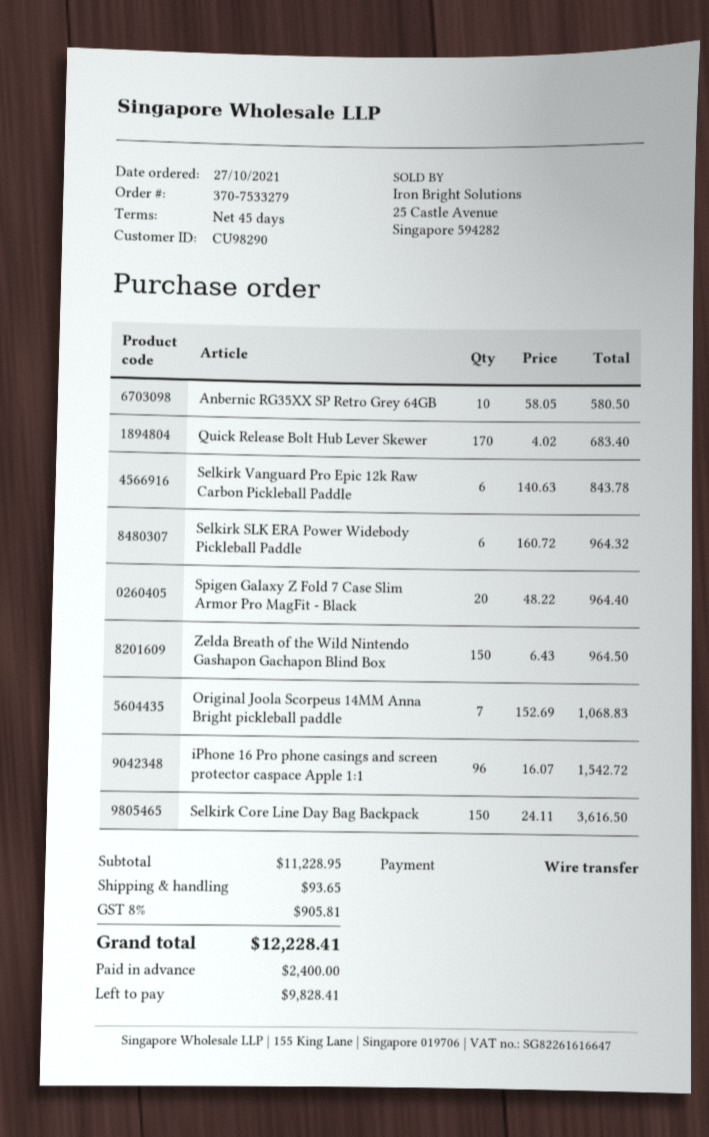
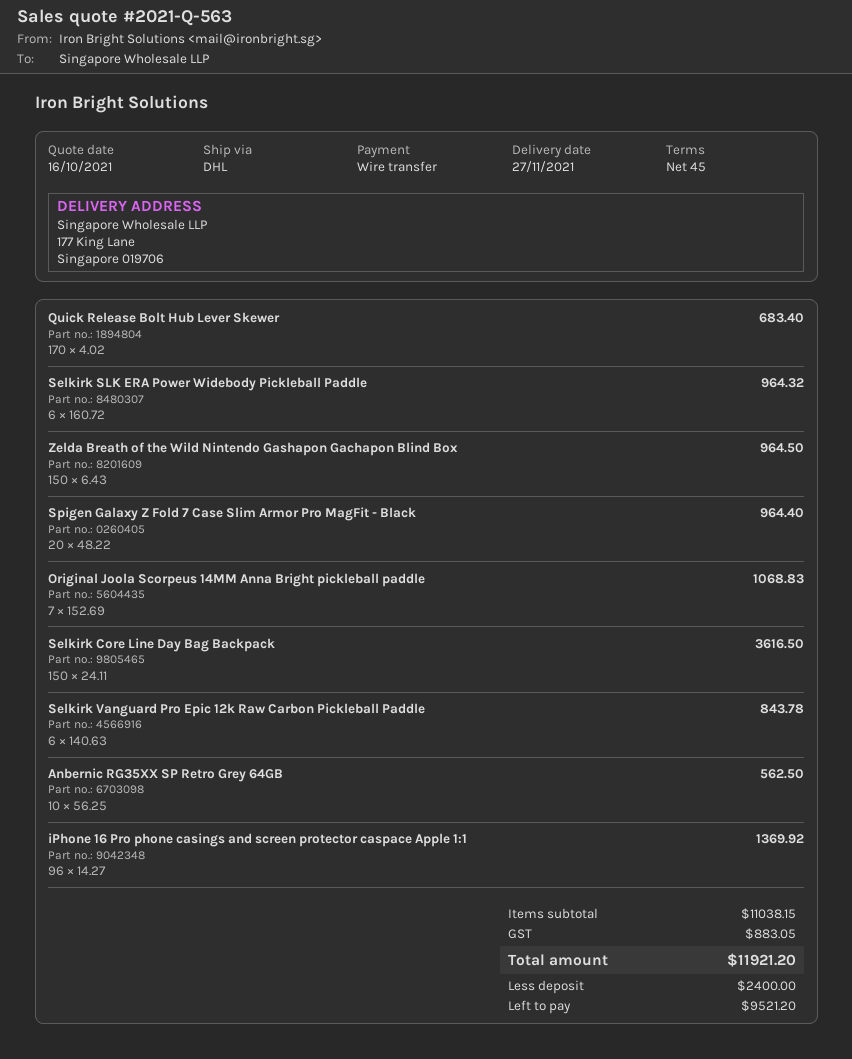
Anbernic RG35XX SP Retro Grey 64GB: 10 x 58.05 = 580.50 -> 10 x 56.25 = 562.50
iPhone 16 Pro phone casings and screen protector caspace Apple 1:1: 96 x 16.07 = 1542.72 -> 96 x 14.27 = 1369.92
subtotal: 11228.95 -> 11038.15
shipping: 93.65 -> none
tax: 905.81 -> 883.05
total: 12228.41 -> 11921.20
balance: 9828.41 -> 9521.20

